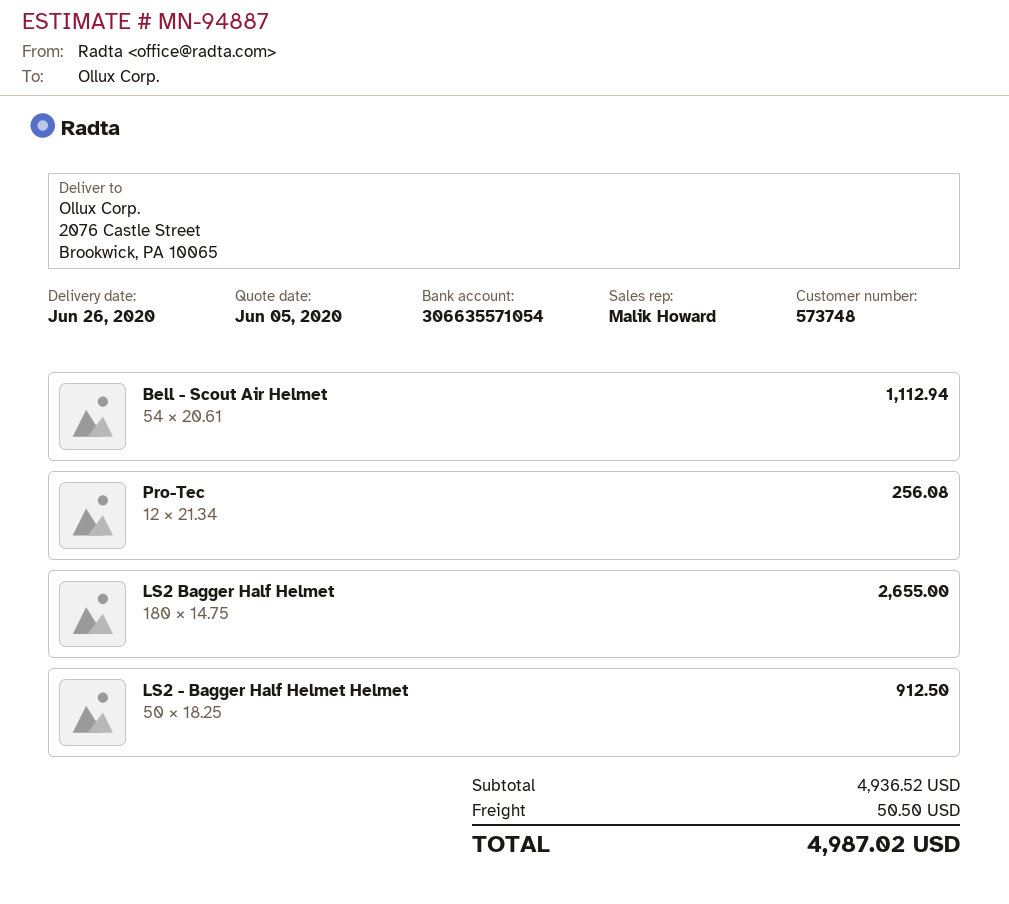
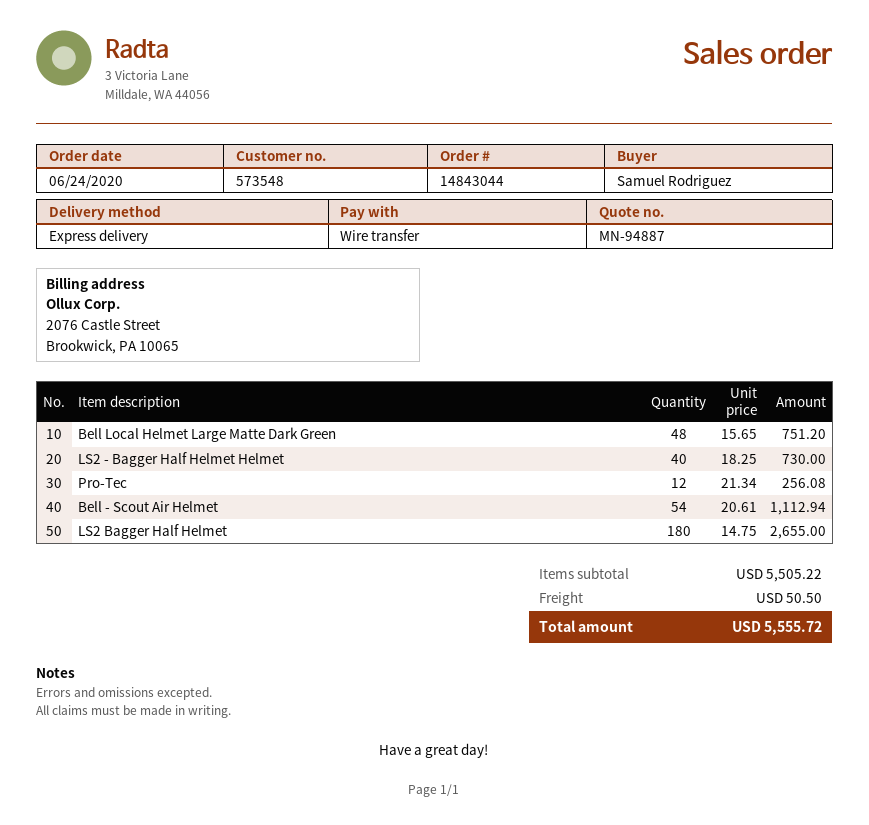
customer number: 573748 -> 573548
LS2 - Bagger Half Helmet Helmet: 50 x 18.25 = 912.50 -> 40 x 18.25 = 730.00
Bell Local Helmet Large Matte Dark Green: none -> 48 x 15.65 = 751.20
subtotal: 4936.52 -> 5505.22
total: 4987.02 -> 5555.72

